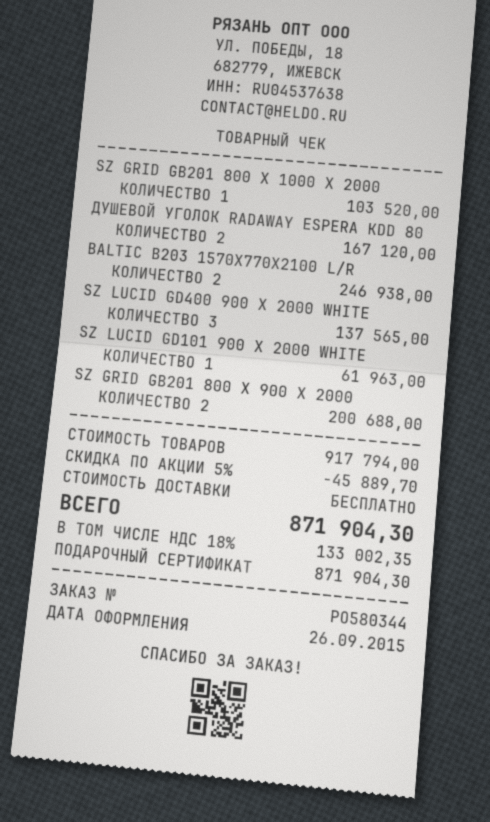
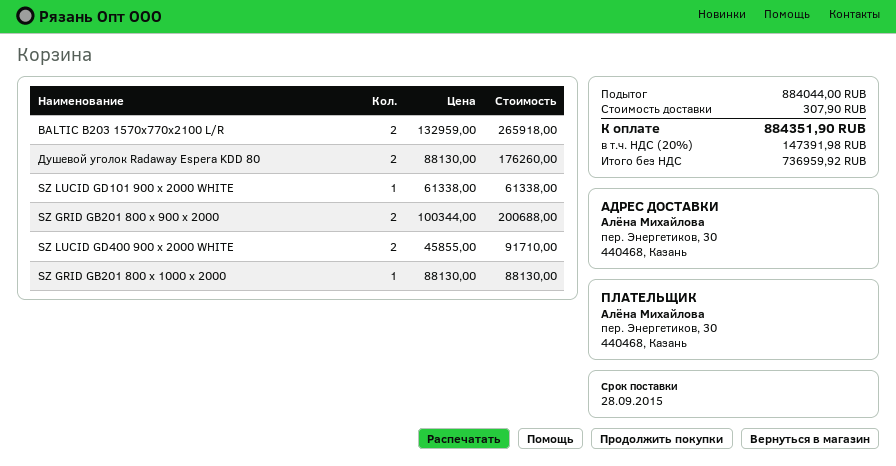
SZ GRID GB201 800 X 1000 X 2000: 1 for 103520.00 -> 1 for 88130.00
ДУШЕВОЙ УГОЛОК RADAWAY ESPERA KDD 80: 2 for 167120.00 -> 2 for 176260.00
BALTIC B203 1570X770X2100 L/R: 2 for 246938.00 -> 2 for 265918.00
SZ LUCID GD400 900 X 2000 WHITE: 3 for 137565.00 -> 2 for 91710.00
SZ LUCID GD101 900 X 2000 WHITE: 1 for 61963.00 -> 1 for 61338.00
subtotal: 917794.00 -> 884044.00
discount: 5% = 45889.70 -> none
shipping: 0.00 -> 307.90
tax: 18% = 133002.35 -> 20% = 147391.98
total: 871904.30 -> 884351.90

